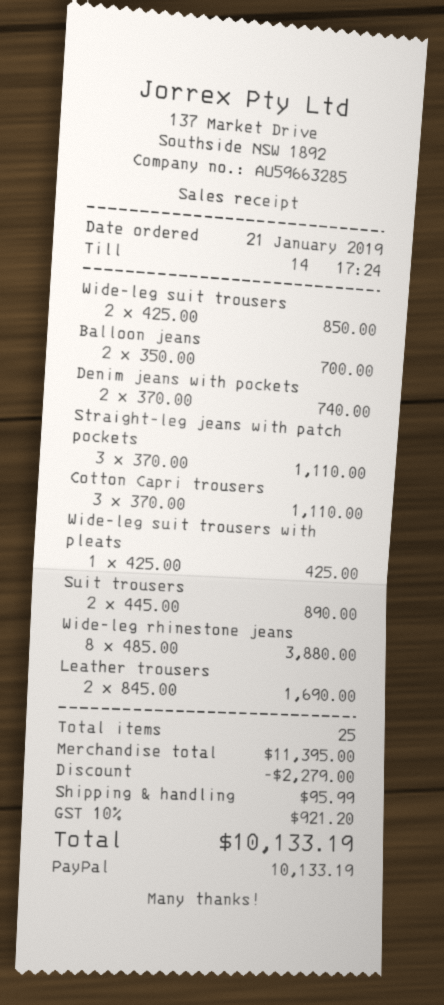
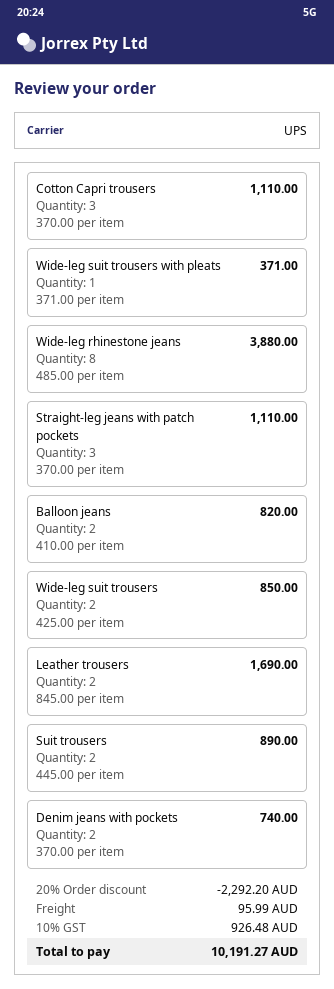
Balloon jeans: 2 x 350.00 = 700.00 -> 2 x 410.00 = 820.00
Wide-leg suit trousers with pleats: 1 x 425.00 = 425.00 -> 1 x 371.00 = 371.00
discount: 2279.00 -> 2292.20
tax: 10% = 921.20 -> 10% = 926.48
total: 10133.19 -> 10191.27

